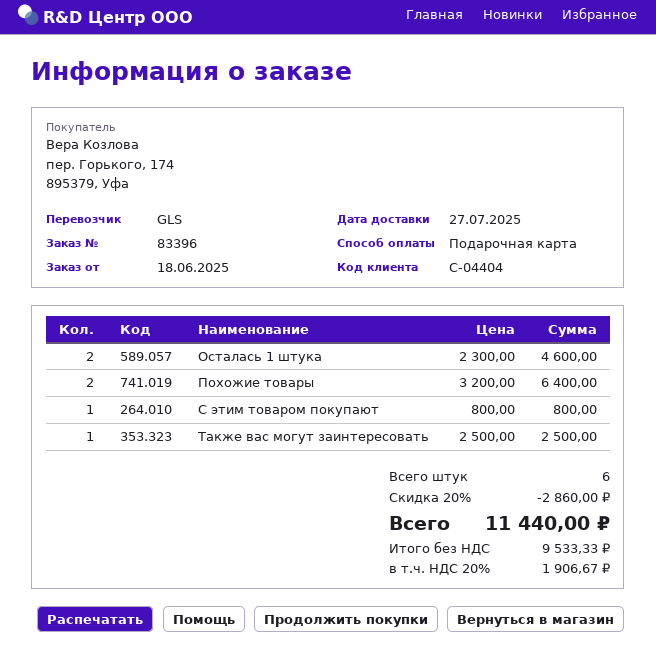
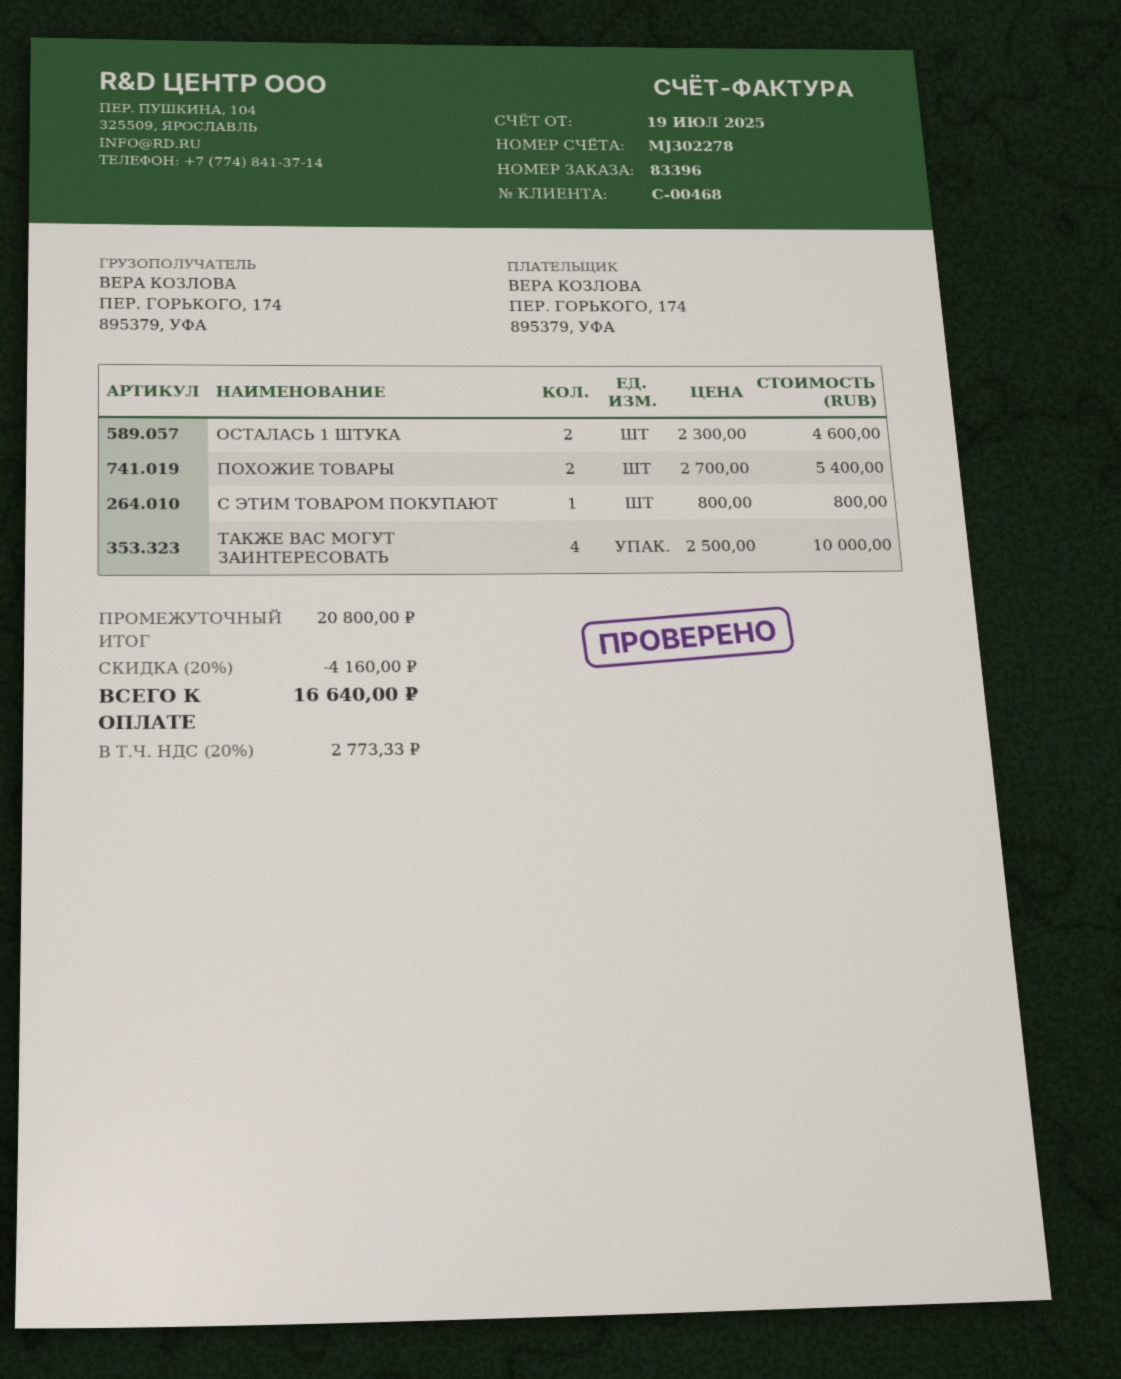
customer number: C-04404 -> C-00468
Похожие товары: 2 x 3200.00 = 6400.00 -> 2 x 2700.00 = 5400.00
Также вас могут заинтересовать: 1 x 2500.00 = 2500.00 -> 4 x 2500.00 = 10000.00
discount: 20% = 2860.00 -> 20% = 4160.00
tax: 20% = 1906.67 -> 20% = 2773.33
total: 11440.00 -> 16640.00

